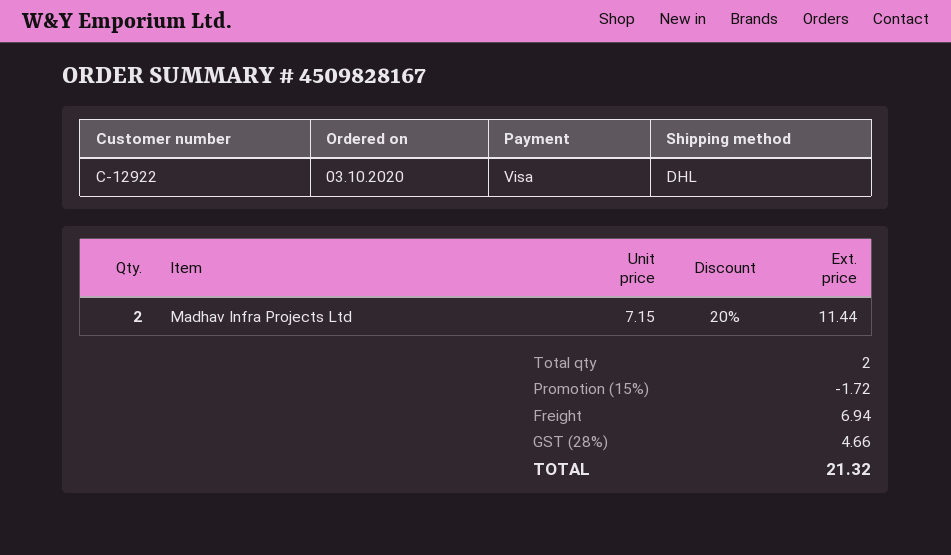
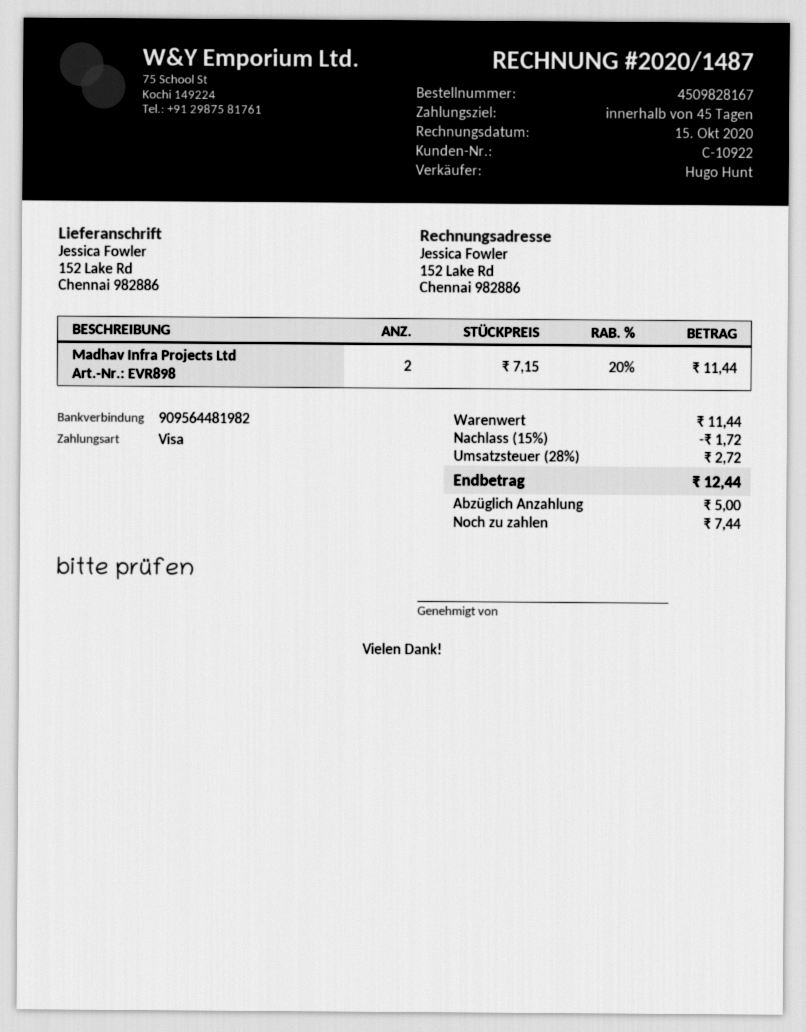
customer number: C-12922 -> C-10922
shipping: 6.94 -> none
tax: 28% = 4.66 -> 28% = 2.72
total: 21.32 -> 12.44

